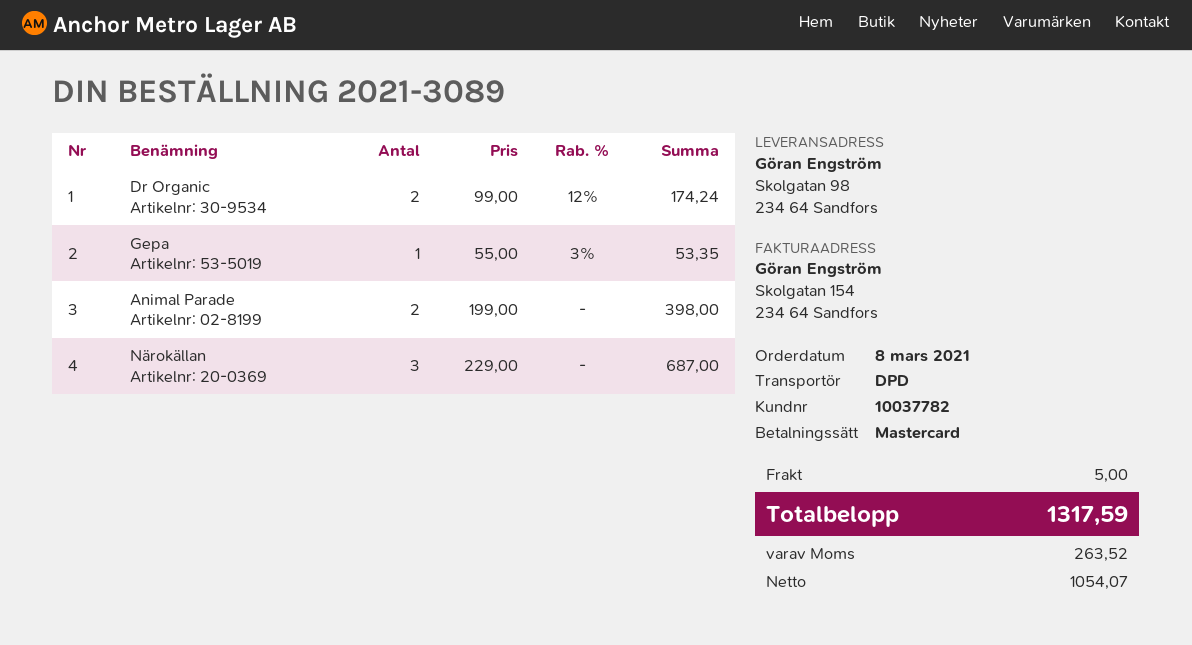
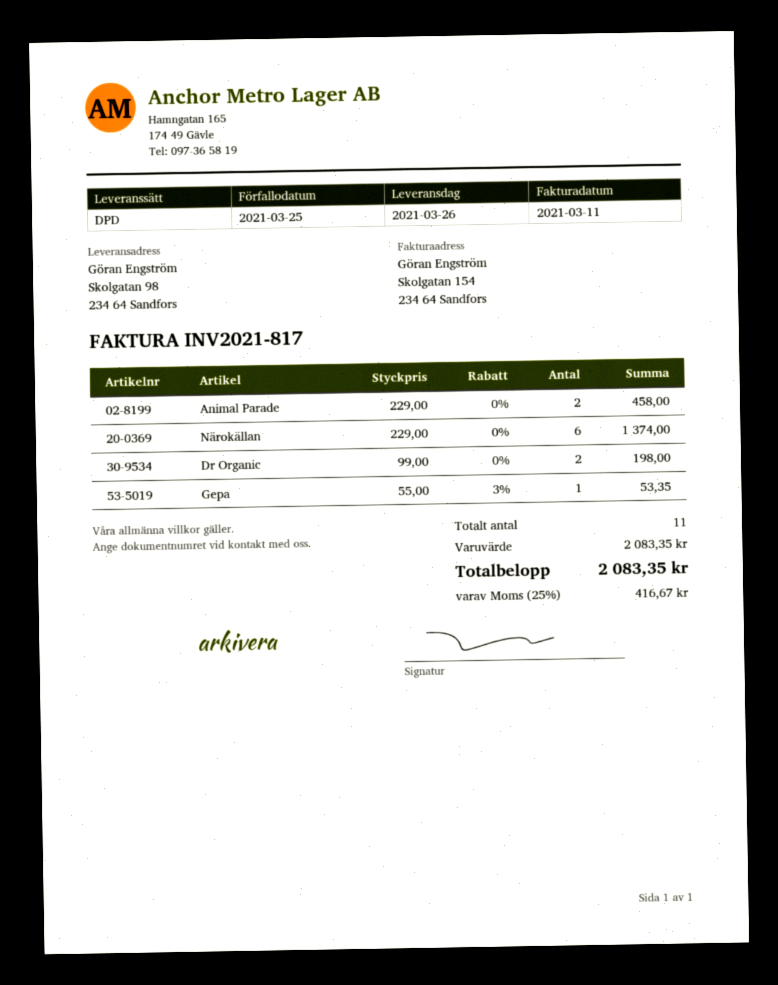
Dr Organic: 2 x 99.00 - 12% = 174.24 -> 2 x 99.00 = 198.00
Animal Parade: 2 x 199.00 = 398.00 -> 2 x 229.00 = 458.00
Närokällan: 3 x 229.00 = 687.00 -> 6 x 229.00 = 1374.00
shipping: 5.00 -> none
tax: 263.52 -> 416.67
total: 1317.59 -> 2083.35

